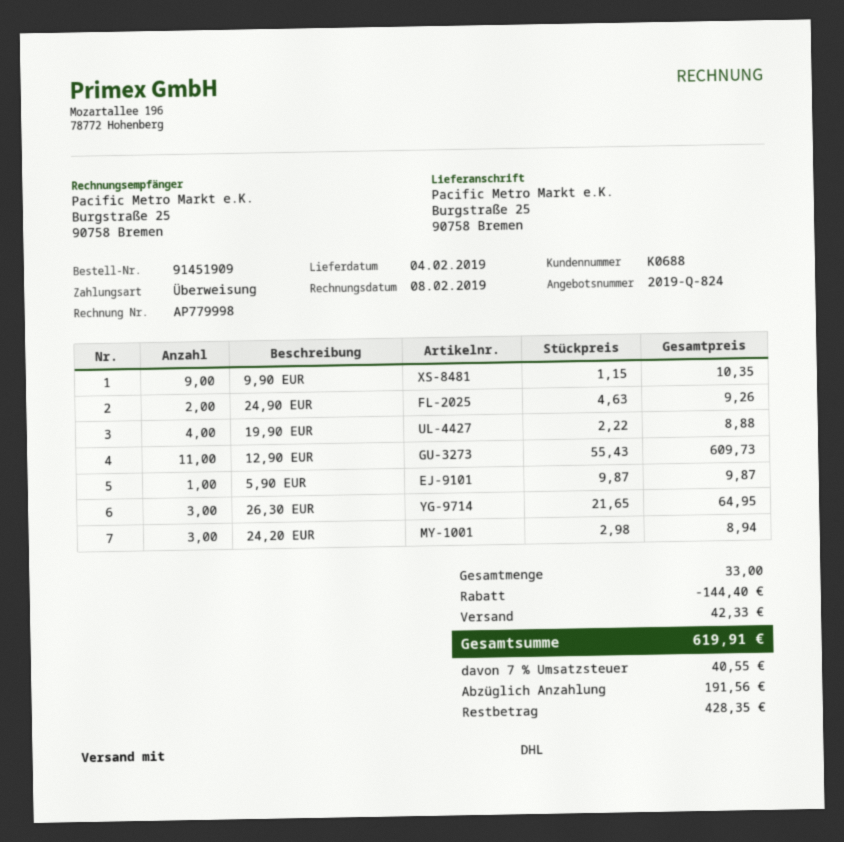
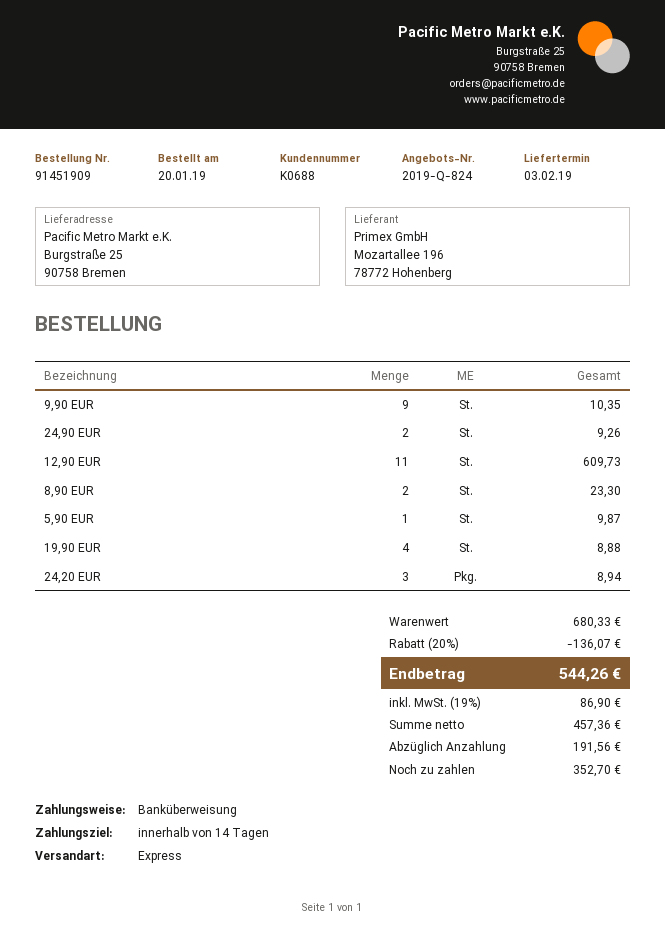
delivery date: 2019-02-04 -> 2019-02-03
shipping method: DHL -> express
26,30 EUR: 3 for 64.95 -> none
8,90 EUR: none -> 2 for 23.30
discount: 144.40 -> 136.07
shipping: 42.33 -> none
tax: 7% = 40.55 -> 19% = 86.90
total: 619.91 -> 544.26
balance: 428.35 -> 352.70

